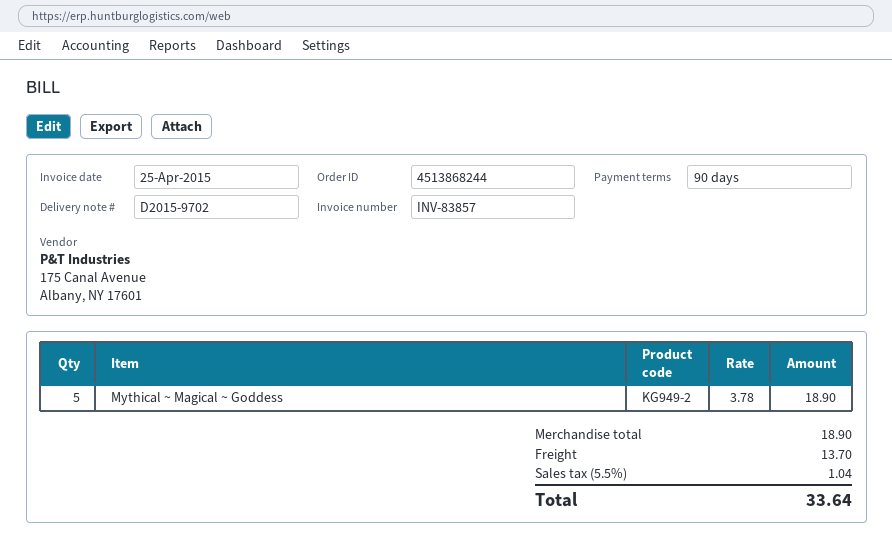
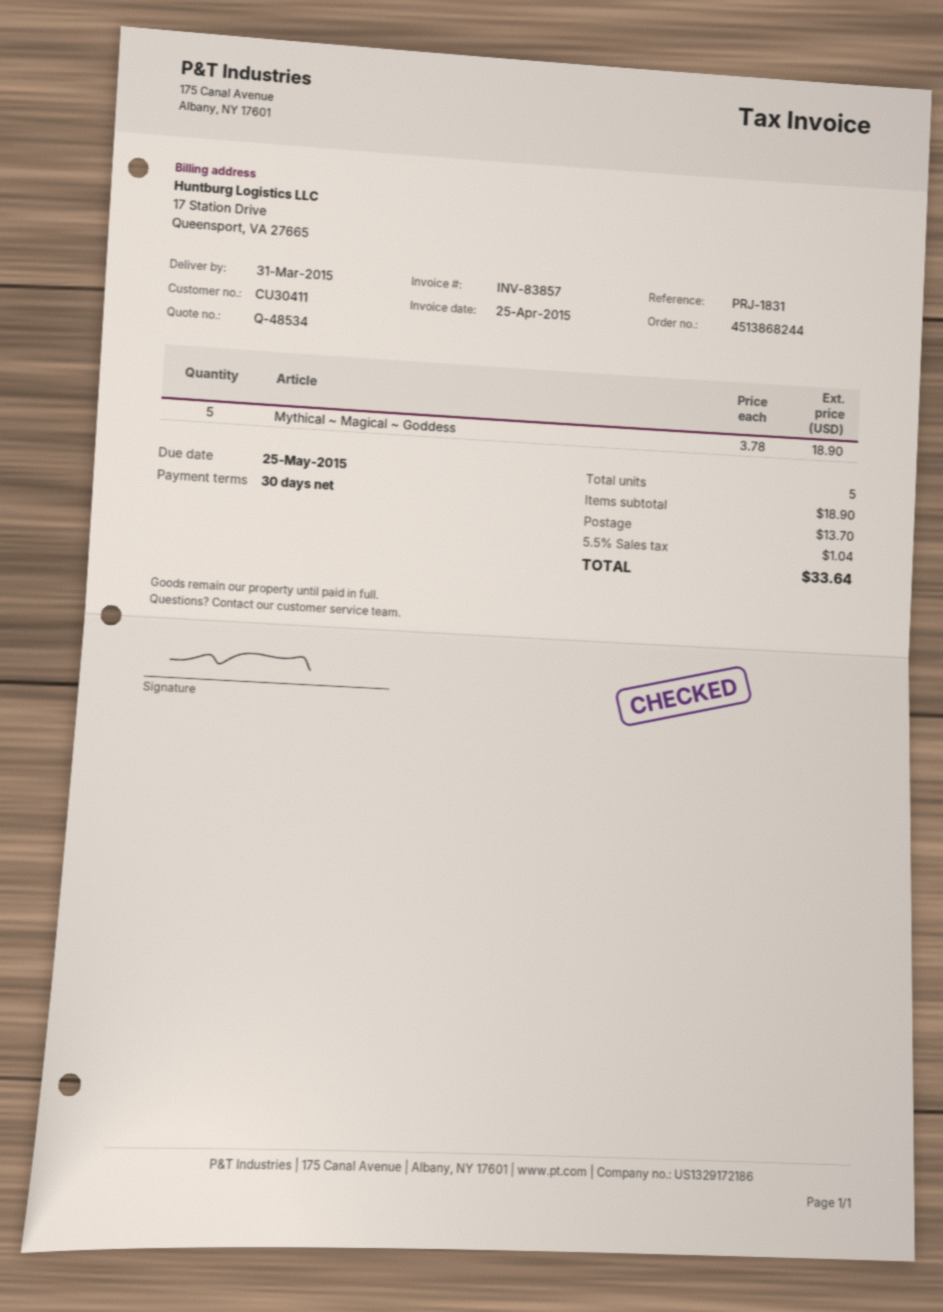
payment terms: 90 days -> 30 days

